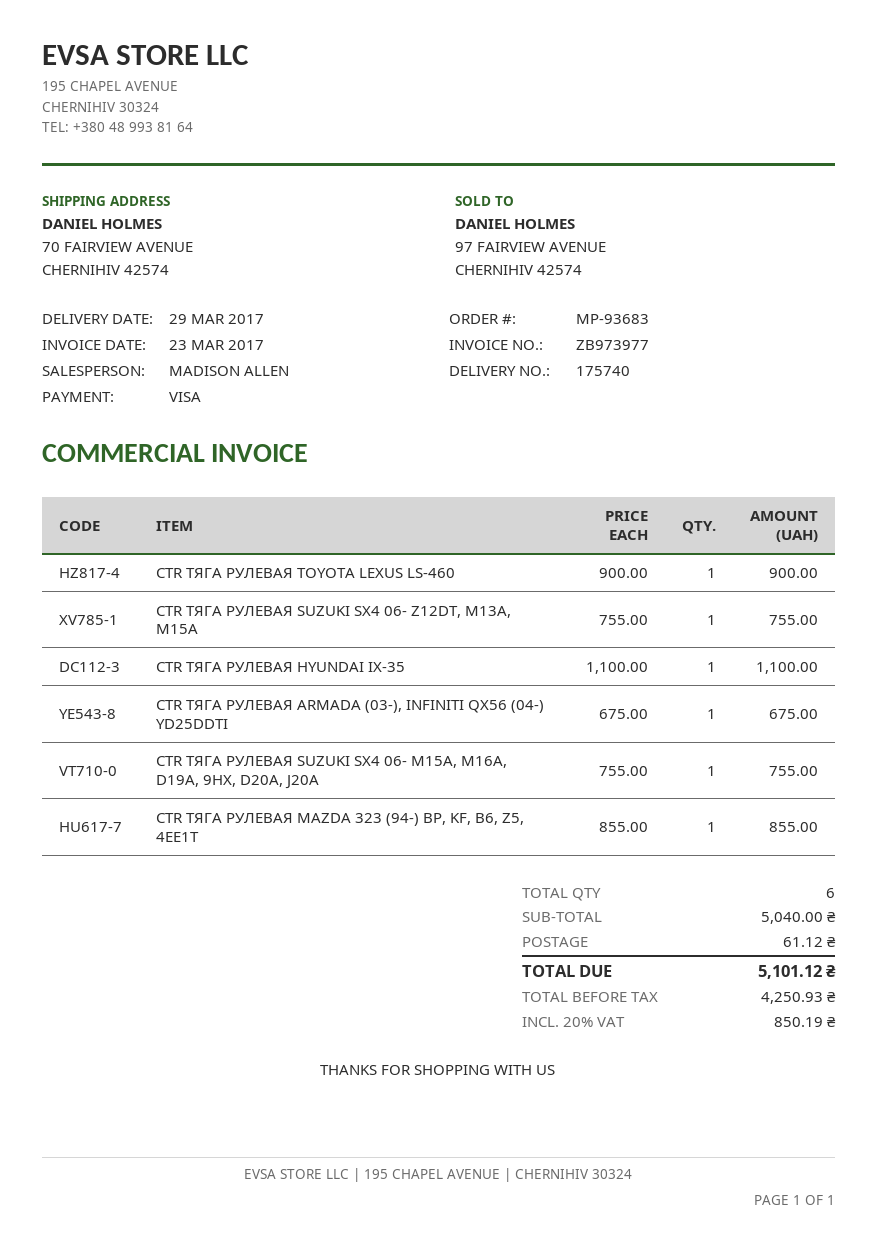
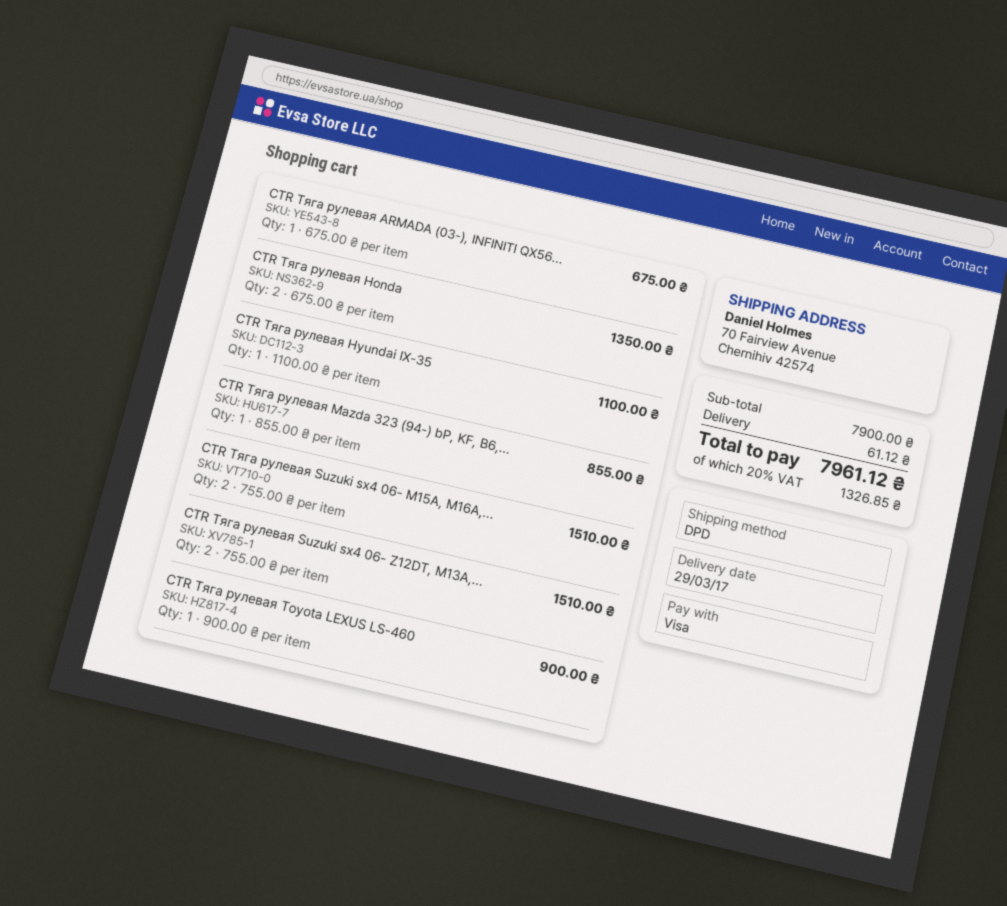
CTR ТЯГА РУЛЕВАЯ SUZUKI SX4 06- Z12DT, M13A, M15A: 1 x 755.00 = 755.00 -> 2 x 755.00 = 1510.00
CTR ТЯГА РУЛЕВАЯ SUZUKI SX4 06- M15A, M16A, D19A, 9HX, D20A, J20A: 1 x 755.00 = 755.00 -> 2 x 755.00 = 1510.00
CTR Тяга рулевая Honda: none -> 2 x 675.00 = 1350.00
subtotal: 5040.00 -> 7900.00
tax: 20% = 850.19 -> 20% = 1326.85
total: 5101.12 -> 7961.12

